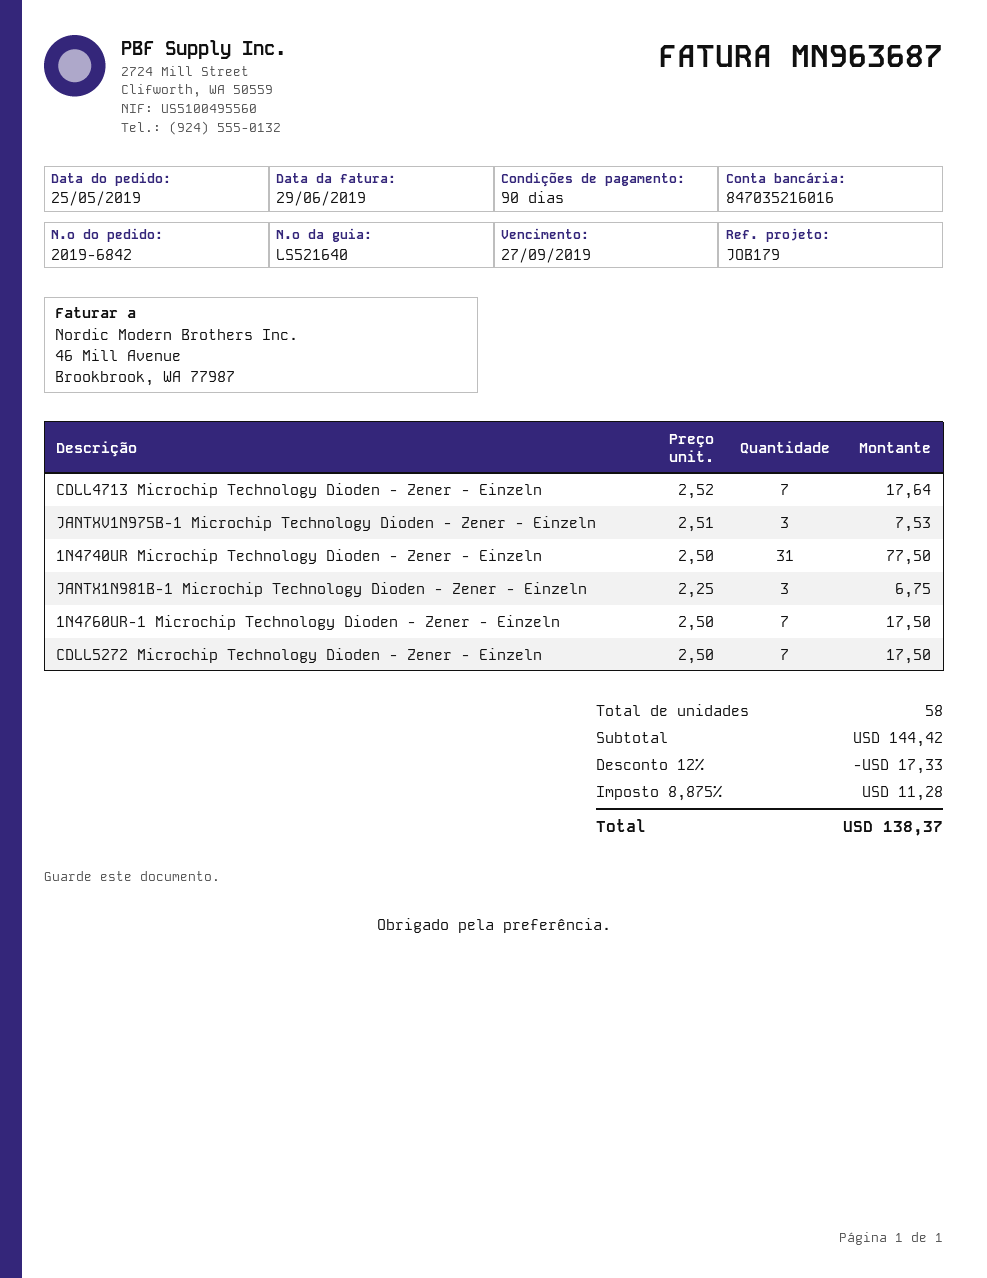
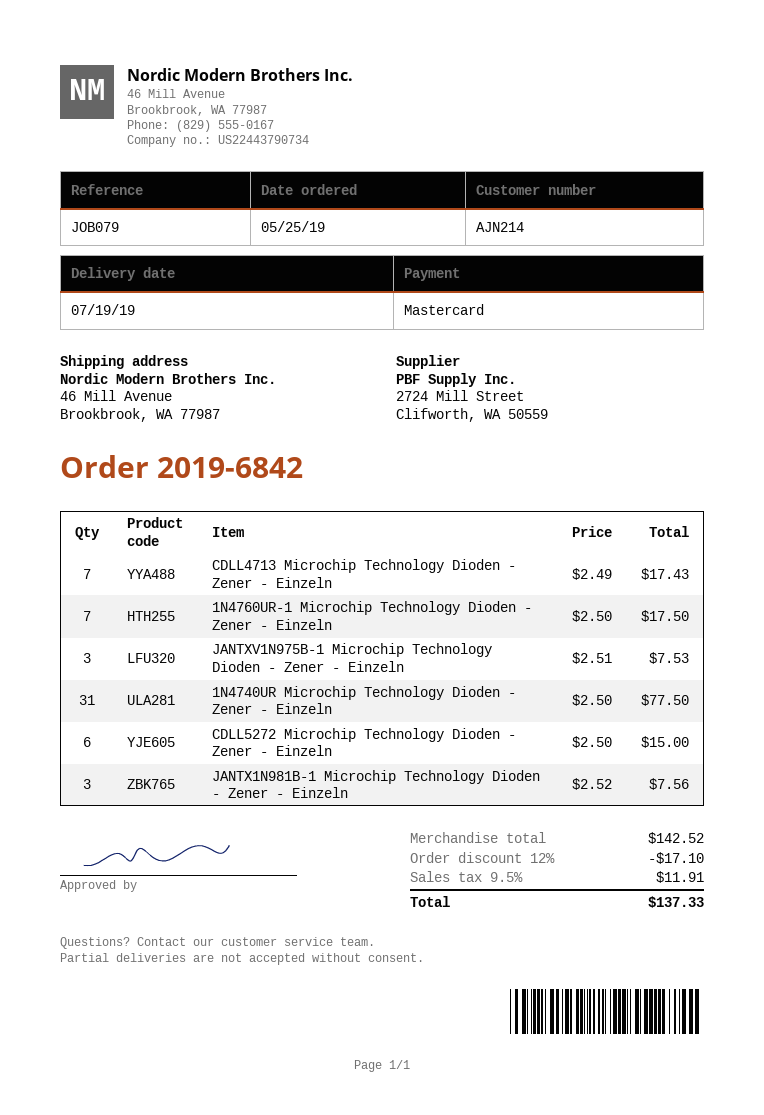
reference: JOB179 -> JOB079
CDLL4713 Microchip Technology Dioden - Zener - Einzeln: 7 x 2.52 = 17.64 -> 7 x 2.49 = 17.43
JANTX1N981B-1 Microchip Technology Dioden - Zener - Einzeln: 3 x 2.25 = 6.75 -> 3 x 2.52 = 7.56
CDLL5272 Microchip Technology Dioden - Zener - Einzeln: 7 x 2.50 = 17.50 -> 6 x 2.50 = 15.00
subtotal: 144.42 -> 142.52
discount: 12% = 17.33 -> 12% = 17.10
tax: 8.875% = 11.28 -> 9.5% = 11.91
total: 138.37 -> 137.33

